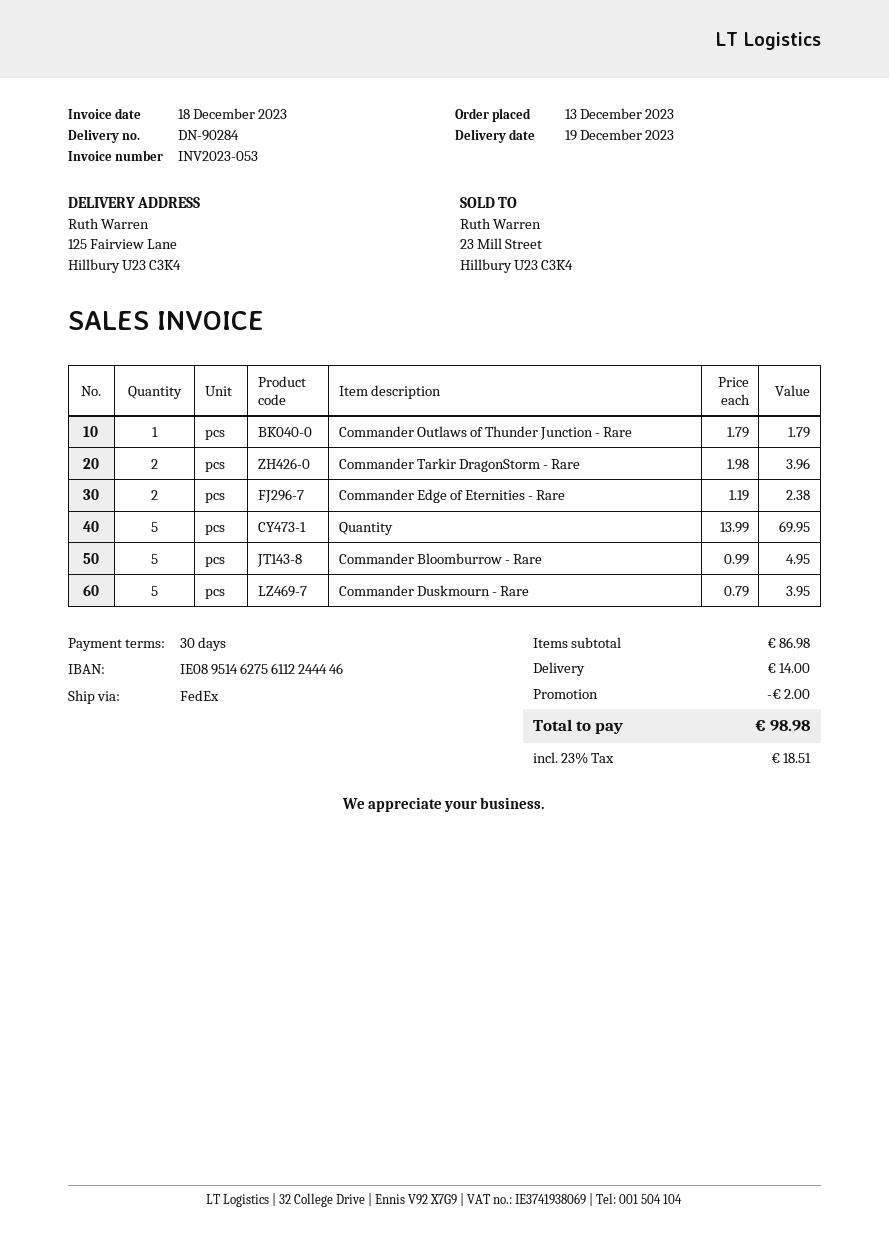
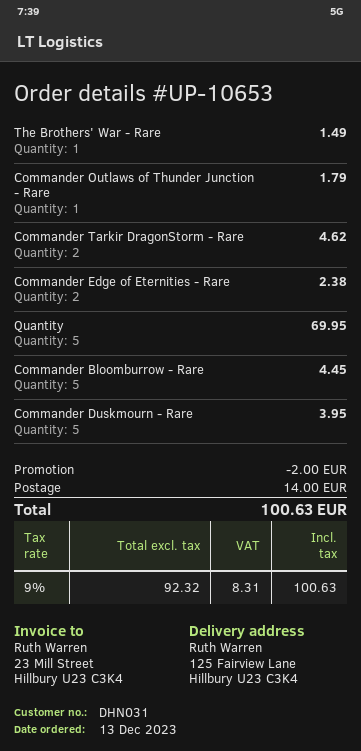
Commander Tarkir DragonStorm - Rare: 2 for 3.96 -> 2 for 4.62
Commander Bloomburrow - Rare: 5 for 4.95 -> 5 for 4.45
The Brothers' War - Rare: none -> 1 for 1.49
tax: 23% = 18.51 -> 9% = 8.31
total: 98.98 -> 100.63

